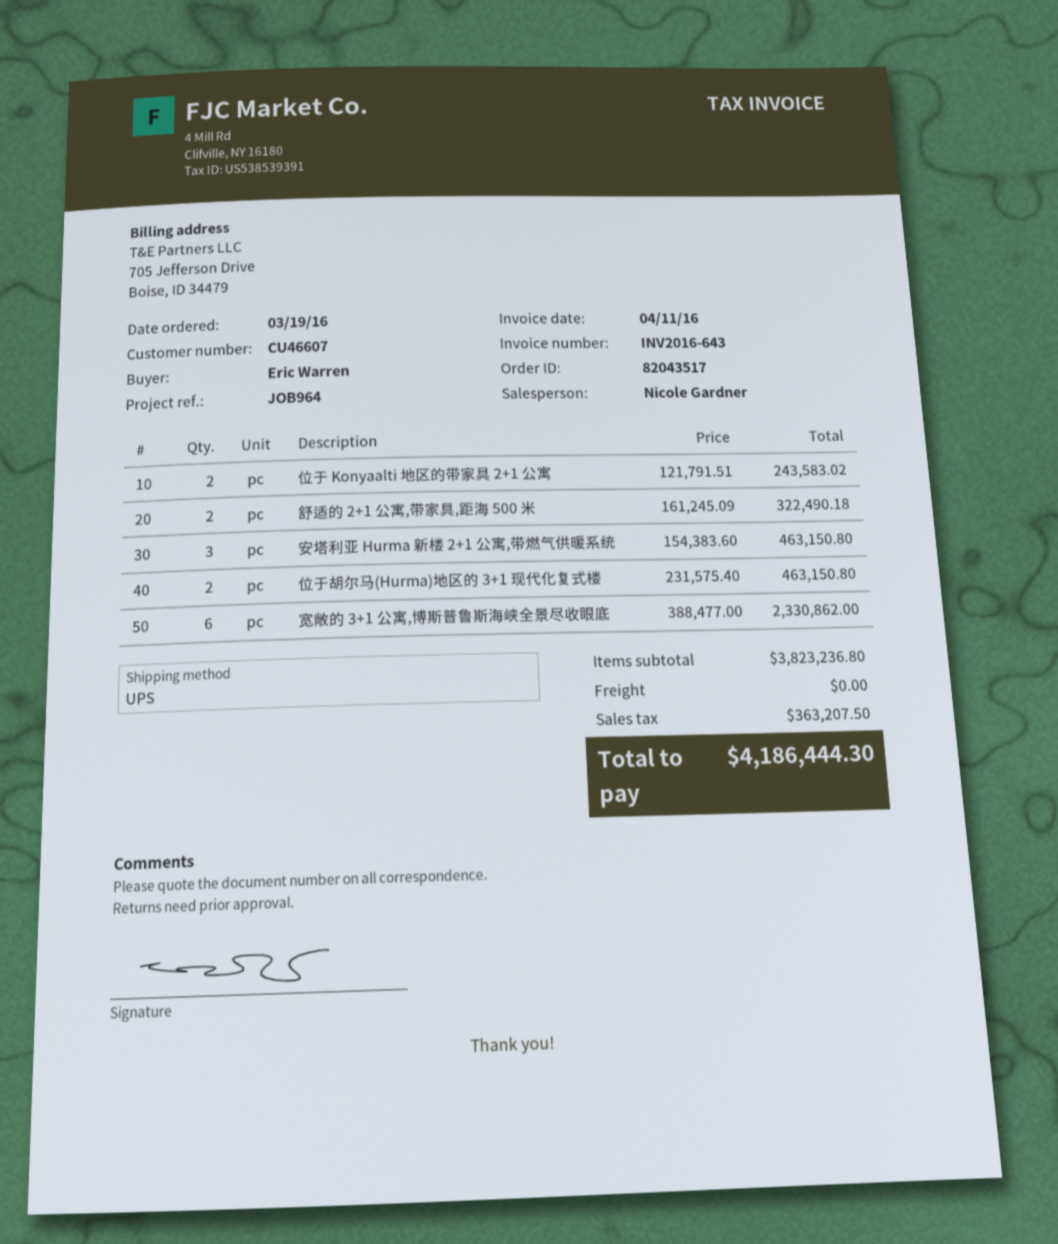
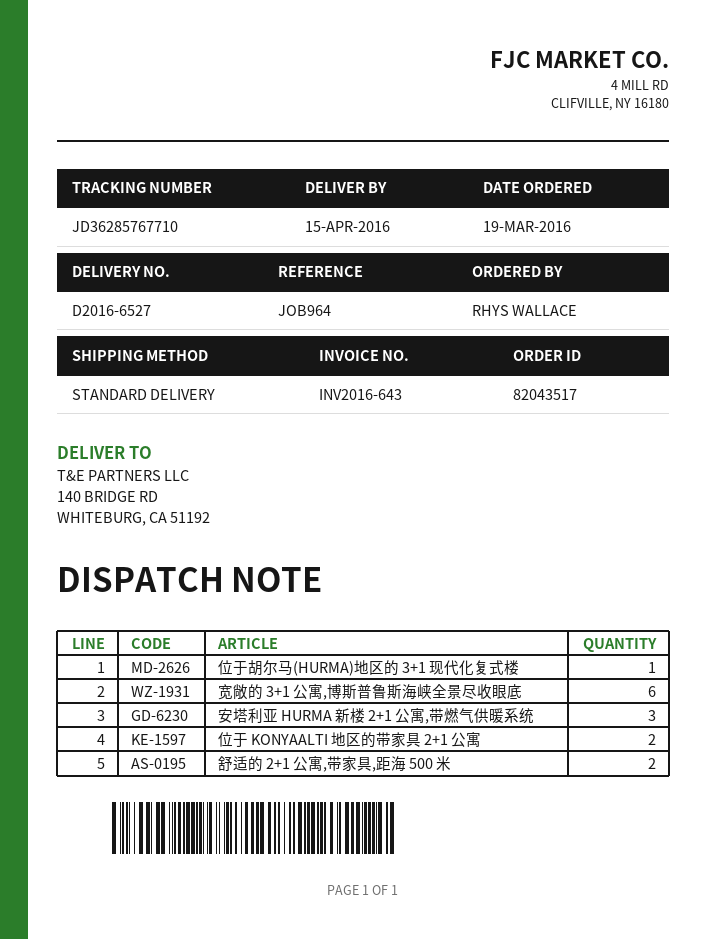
ordered by: Eric Warren -> RHYS WALLACE
shipping method: UPS -> standard
位于胡尔马(Hurma)地区的 3+1 现代化复式楼: 2 -> 1

